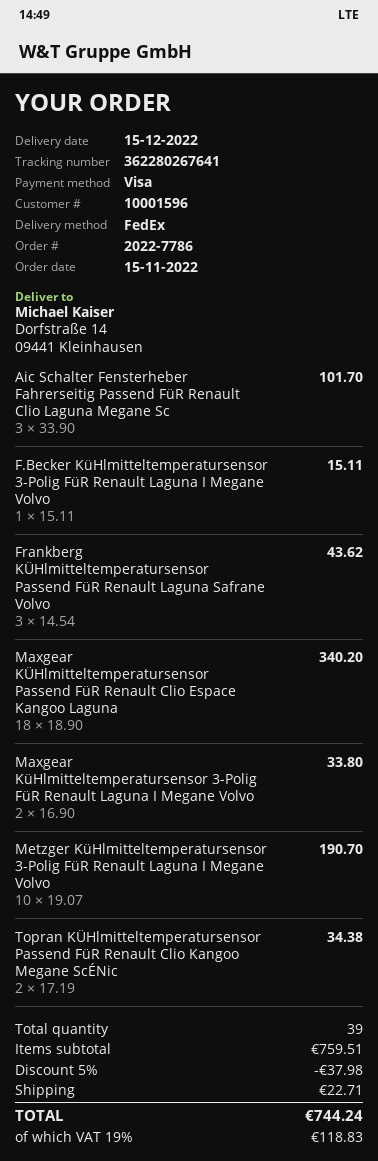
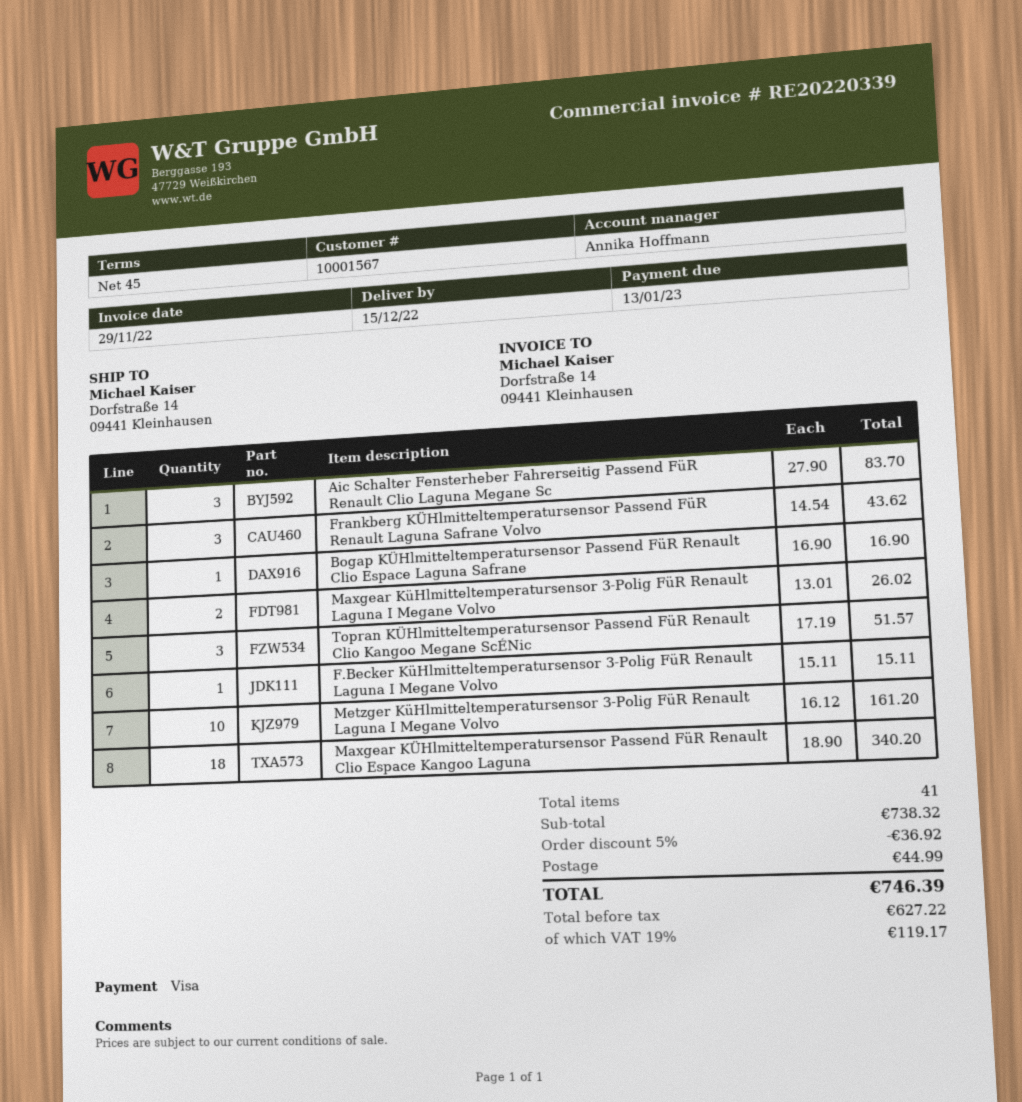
customer number: 10001596 -> 10001567
Aic Schalter Fensterheber Fahrerseitig Passend FüR Renault Clio Laguna Megane Sc: 3 x 33.90 = 101.70 -> 3 x 27.90 = 83.70
Maxgear KüHlmitteltemperatursensor 3-Polig FüR Renault Laguna I Megane Volvo: 2 x 16.90 = 33.80 -> 2 x 13.01 = 26.02
Metzger KüHlmitteltemperatursensor 3-Polig FüR Renault Laguna I Megane Volvo: 10 x 19.07 = 190.70 -> 10 x 16.12 = 161.20
Topran KÜHlmitteltemperatursensor Passend FüR Renault Clio Kangoo Megane ScÉNic: 2 x 17.19 = 34.38 -> 3 x 17.19 = 51.57
Bogap KÜHlmitteltemperatursensor Passend FüR Renault Clio Espace Laguna Safrane: none -> 1 x 16.90 = 16.90
total quantity: 39 -> 41
subtotal: 759.51 -> 738.32
discount: 5% = 37.98 -> 5% = 36.92
shipping: 22.71 -> 44.99
tax: 19% = 118.83 -> 19% = 119.17
total: 744.24 -> 746.39

